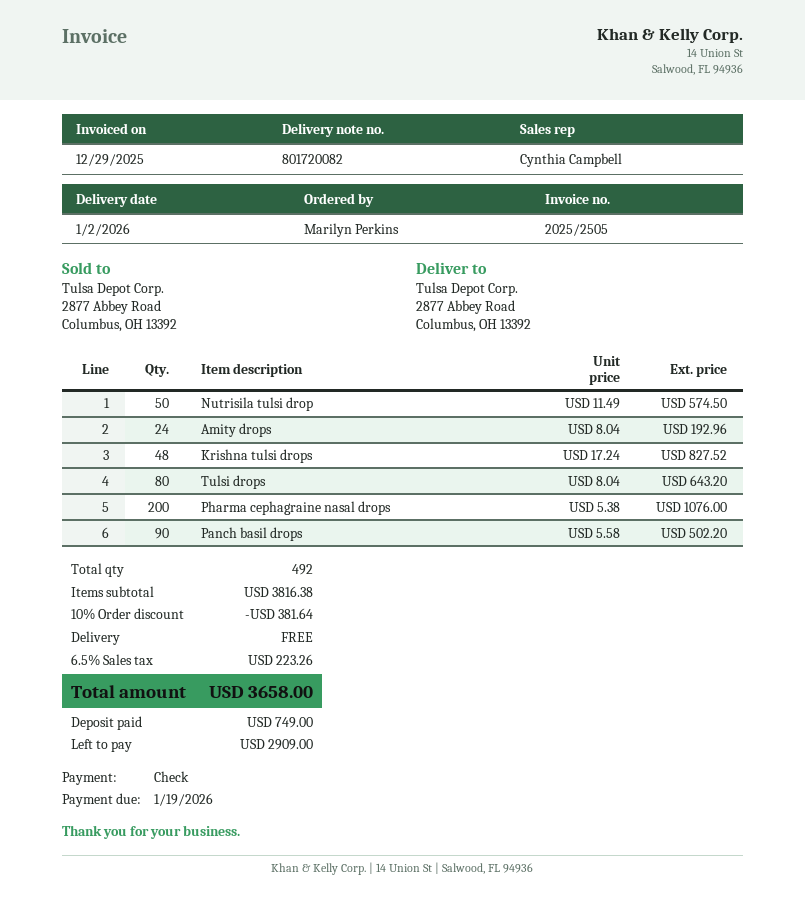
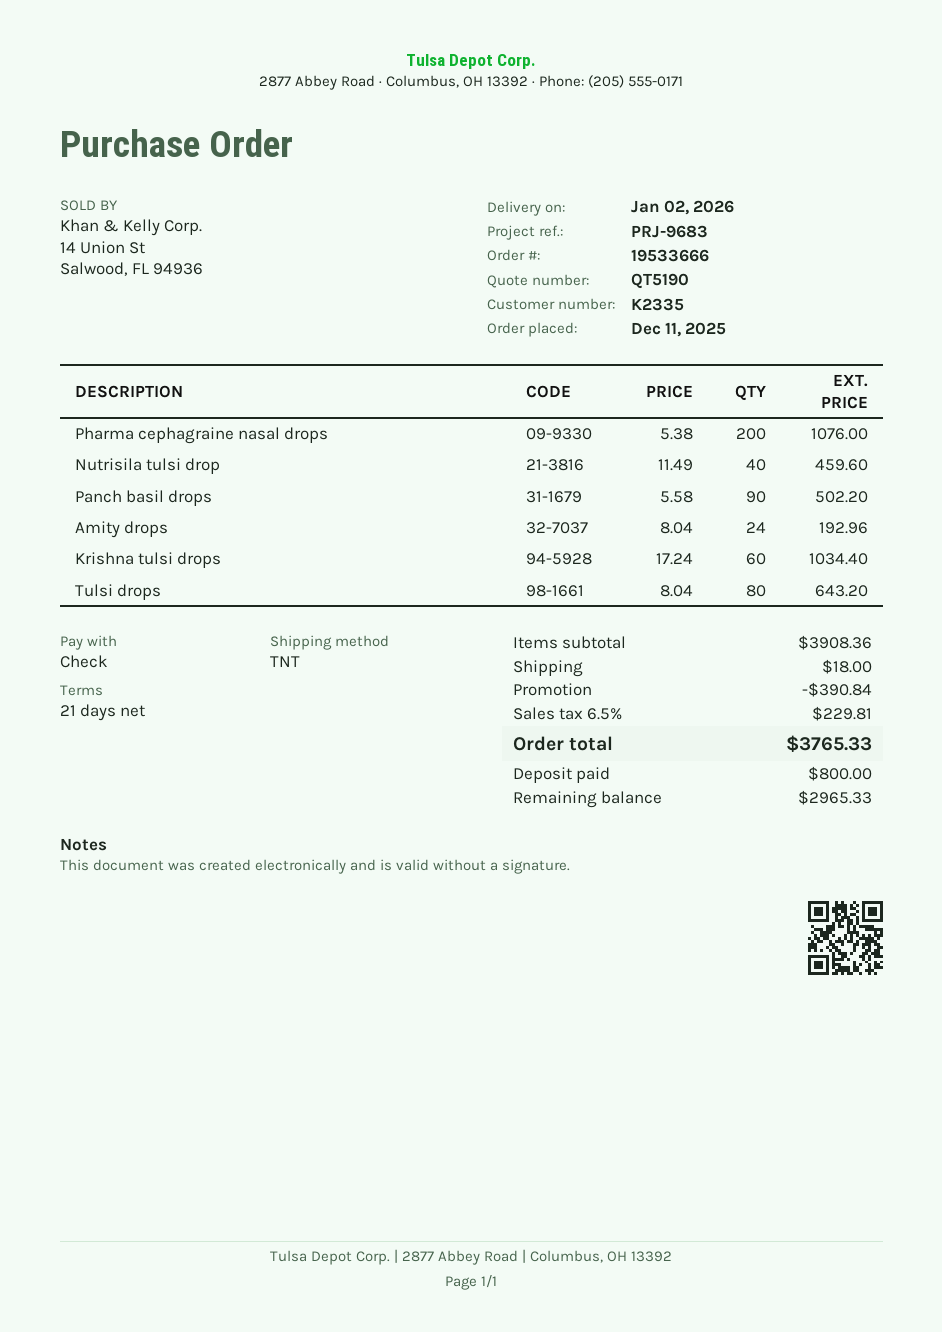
Nutrisila tulsi drop: 50 x 11.49 = 574.50 -> 40 x 11.49 = 459.60
Krishna tulsi drops: 48 x 17.24 = 827.52 -> 60 x 17.24 = 1034.40
subtotal: 3816.38 -> 3908.36
discount: 381.64 -> 390.84
shipping: 0.00 -> 18.00
tax: 6.5% = 223.26 -> 6.5% = 229.81
total: 3658.00 -> 3765.33
deposit: 749.00 -> 800.00
balance: 2909.00 -> 2965.33

